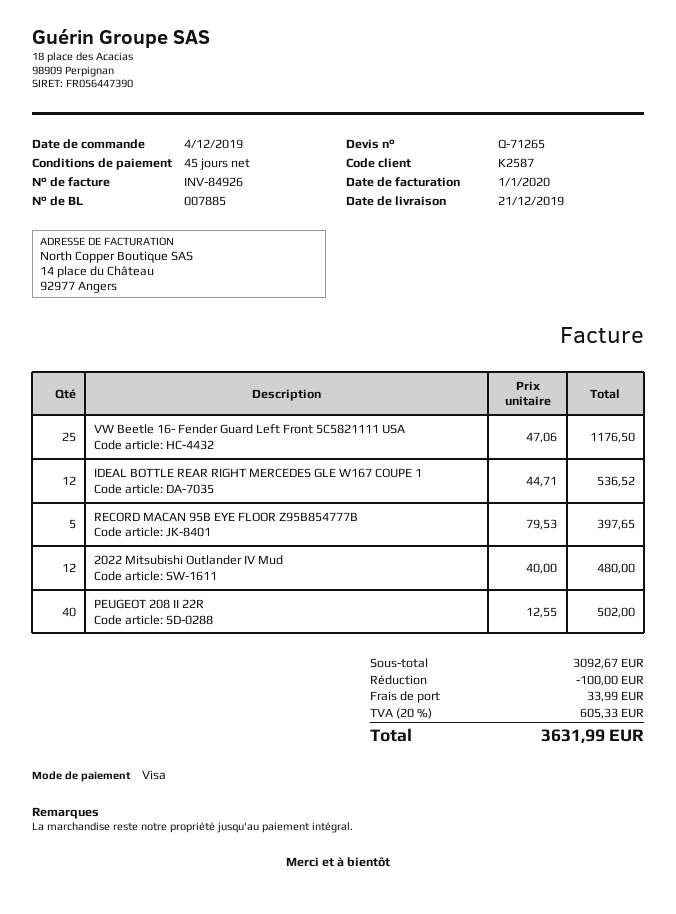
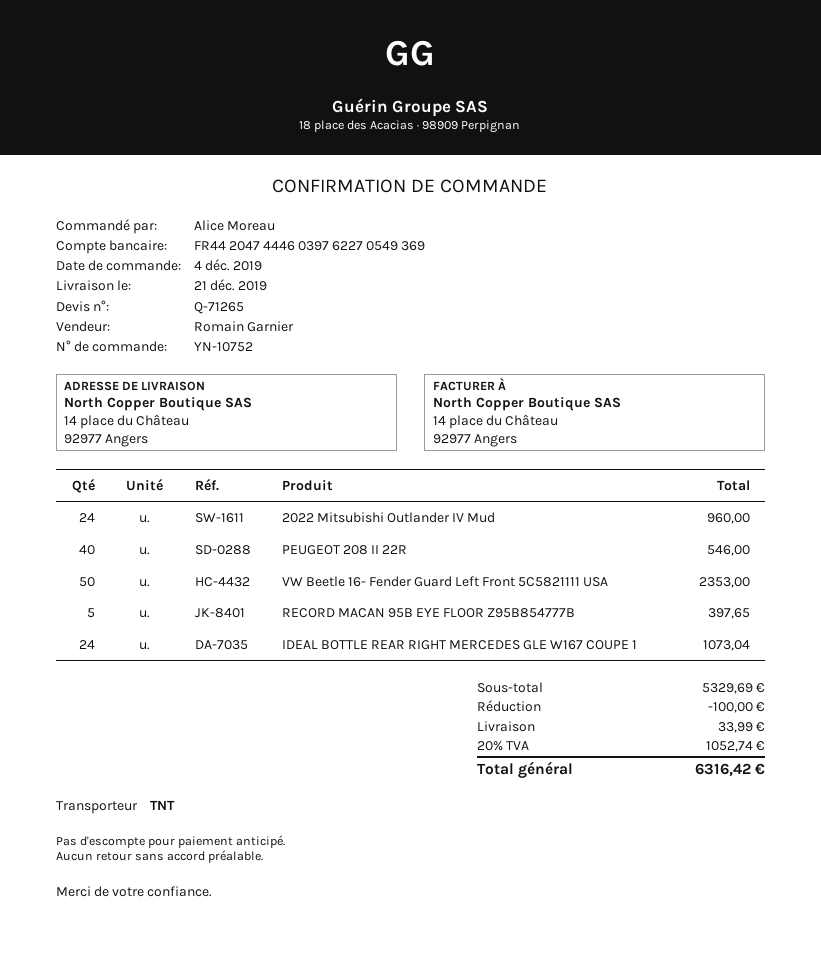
VW Beetle 16- Fender Guard Left Front 5C5821111 USA: 25 for 1176.50 -> 50 for 2353.00
IDEAL BOTTLE REAR RIGHT MERCEDES GLE W167 COUPE 1: 12 for 536.52 -> 24 for 1073.04
2022 Mitsubishi Outlander IV Mud: 12 for 480.00 -> 24 for 960.00
PEUGEOT 208 II 22R: 40 for 502.00 -> 40 for 546.00
subtotal: 3092.67 -> 5329.69
tax: 20% = 605.33 -> 20% = 1052.74
total: 3631.99 -> 6316.42

